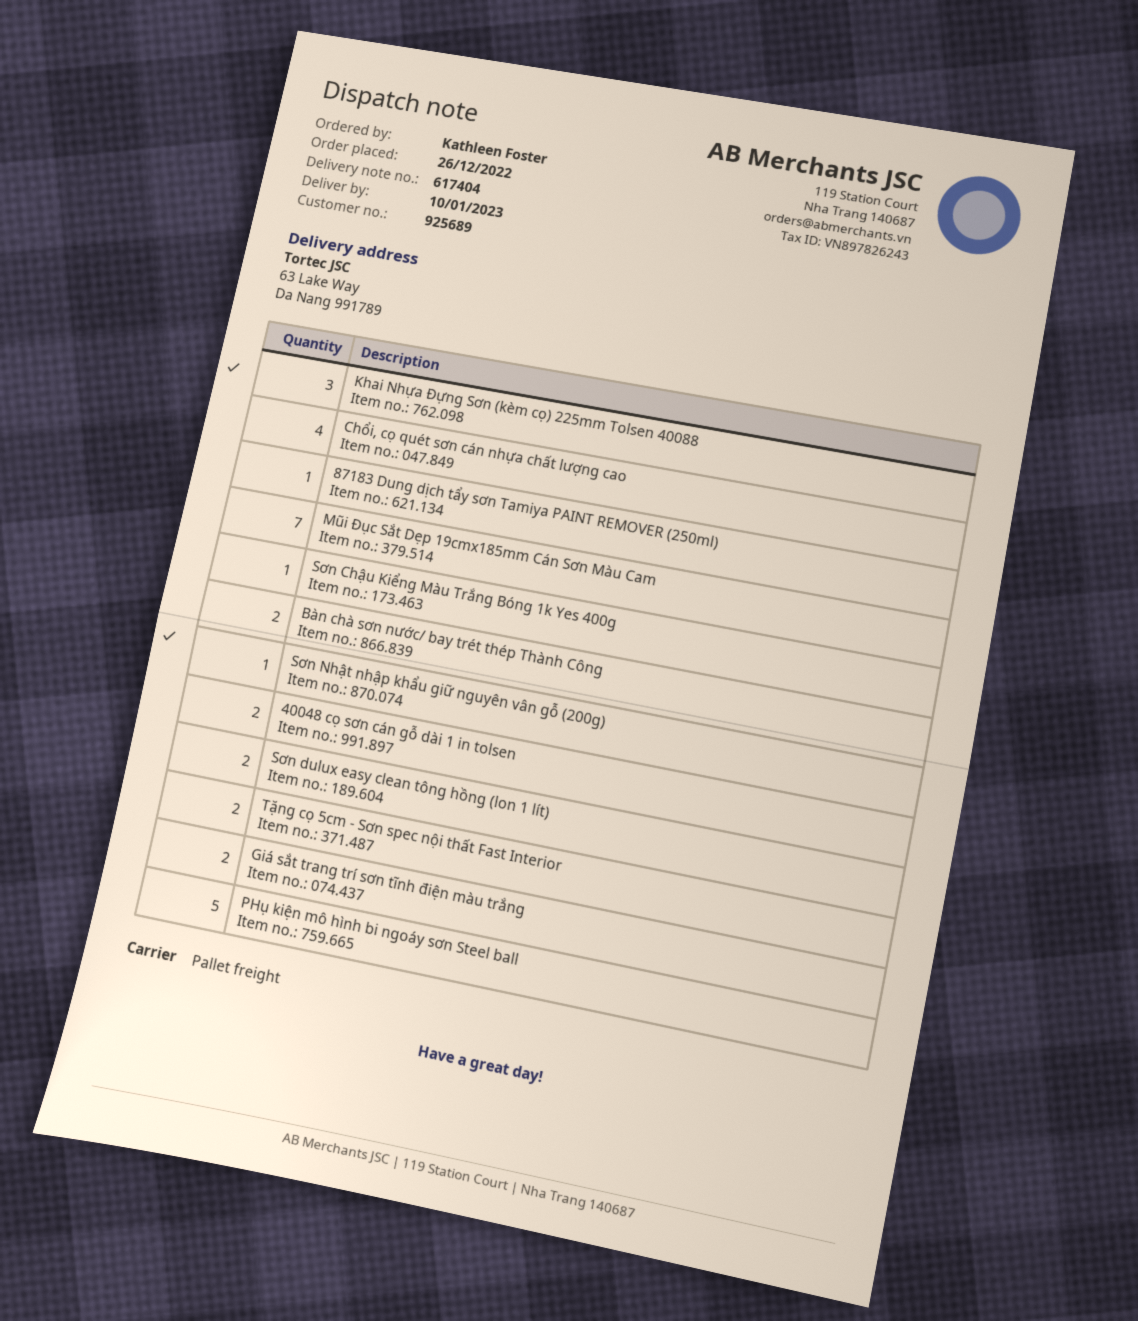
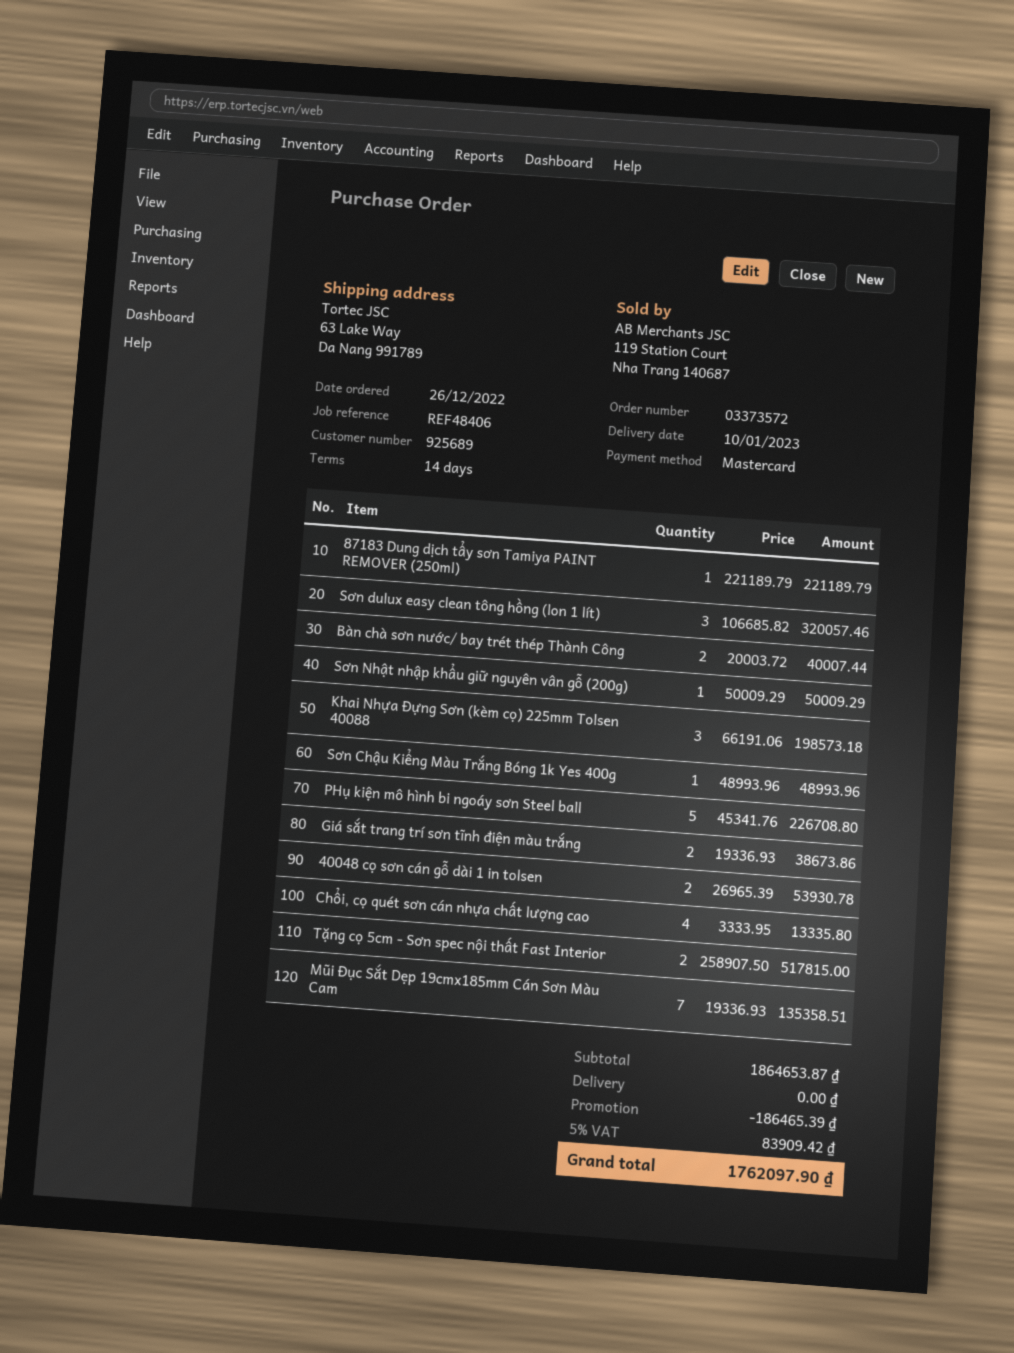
Sơn dulux easy clean tông hồng (lon 1 lít): 2 -> 3

